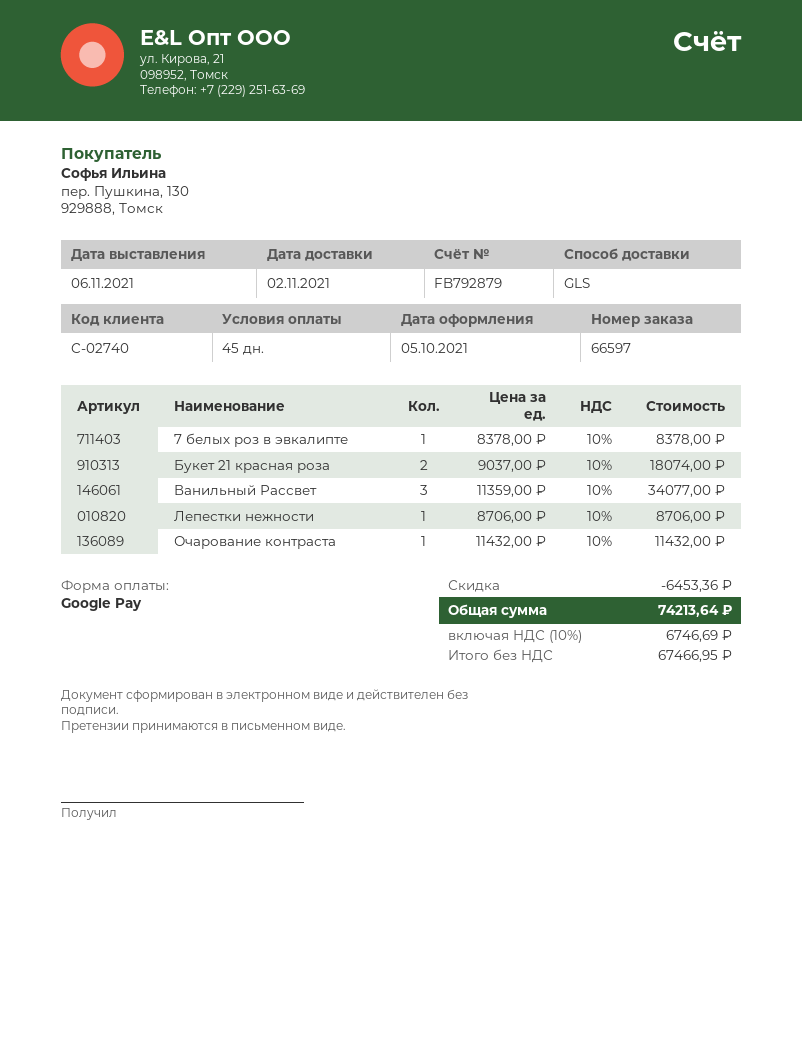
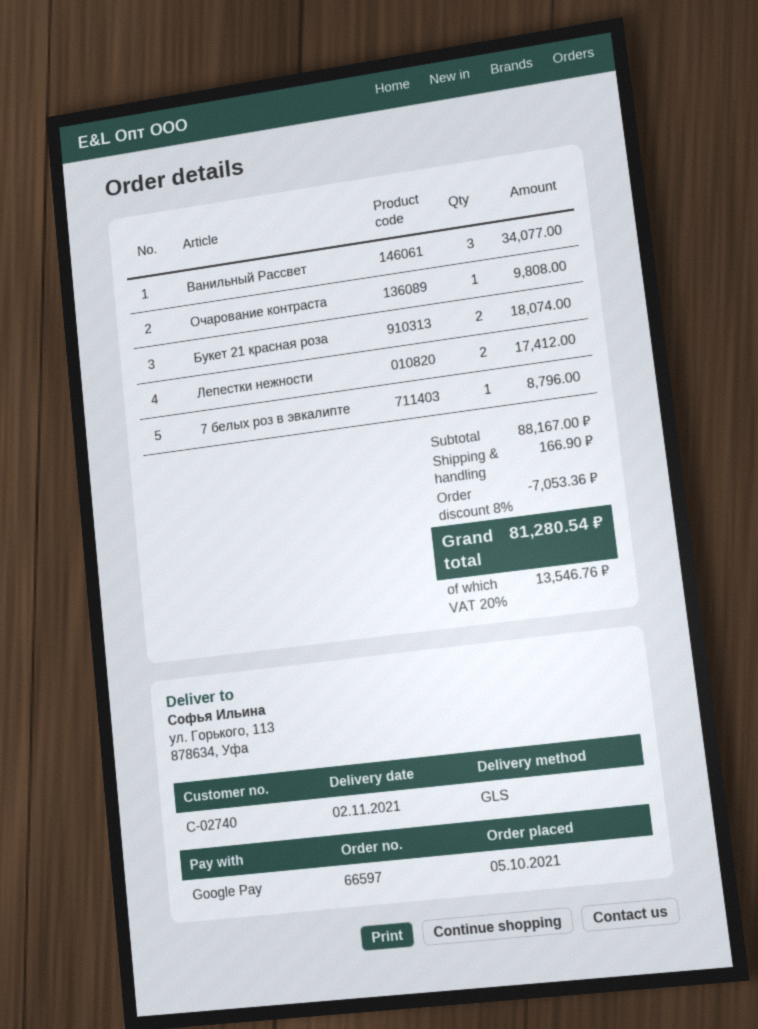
7 белых роз в эвкалипте: 1 for 8378.00 -> 1 for 8796.00
Лепестки нежности: 1 for 8706.00 -> 2 for 17412.00
Очарование контраста: 1 for 11432.00 -> 1 for 9808.00
discount: 6453.36 -> 7053.36
shipping: none -> 166.90
tax: 10% = 6746.69 -> 20% = 13546.76
total: 74213.64 -> 81280.54

